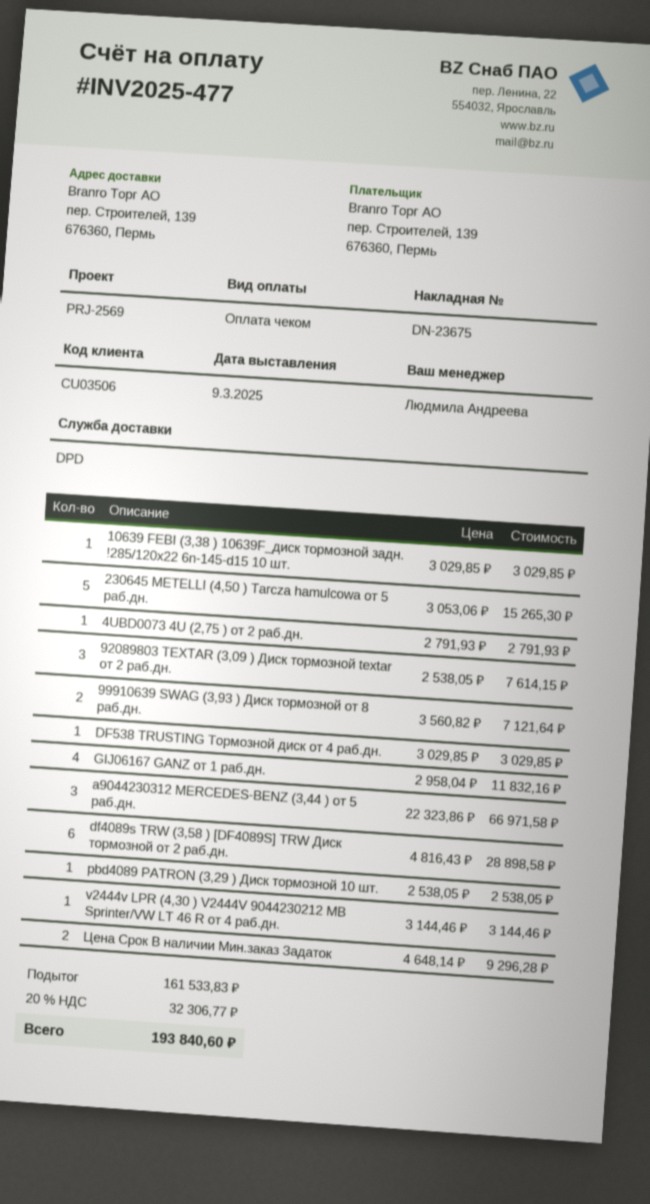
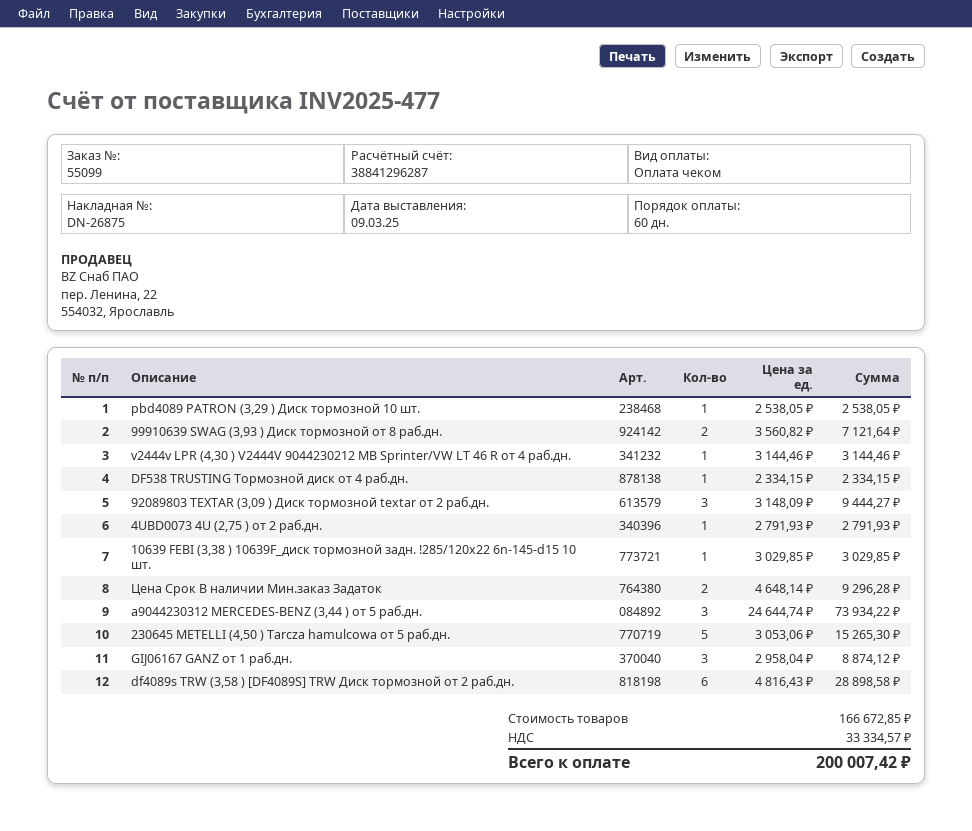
delivery note number: DN-23675 -> DN-26875
92089803 TEXTAR (3,09 ) Диск тормозной textar от 2 раб.дн.: 3 x 2538.05 = 7614.15 -> 3 x 3148.09 = 9444.27
DF538 TRUSTING Тормозной диск от 4 раб.дн.: 1 x 3029.85 = 3029.85 -> 1 x 2334.15 = 2334.15
GIJ06167 GANZ от 1 раб.дн.: 4 x 2958.04 = 11832.16 -> 3 x 2958.04 = 8874.12
a9044230312 MERCEDES-BENZ (3,44 ) от 5 раб.дн.: 3 x 22323.86 = 66971.58 -> 3 x 24644.74 = 73934.22
subtotal: 161533.83 -> 166672.85
tax: 32306.77 -> 33334.57
total: 193840.60 -> 200007.42

